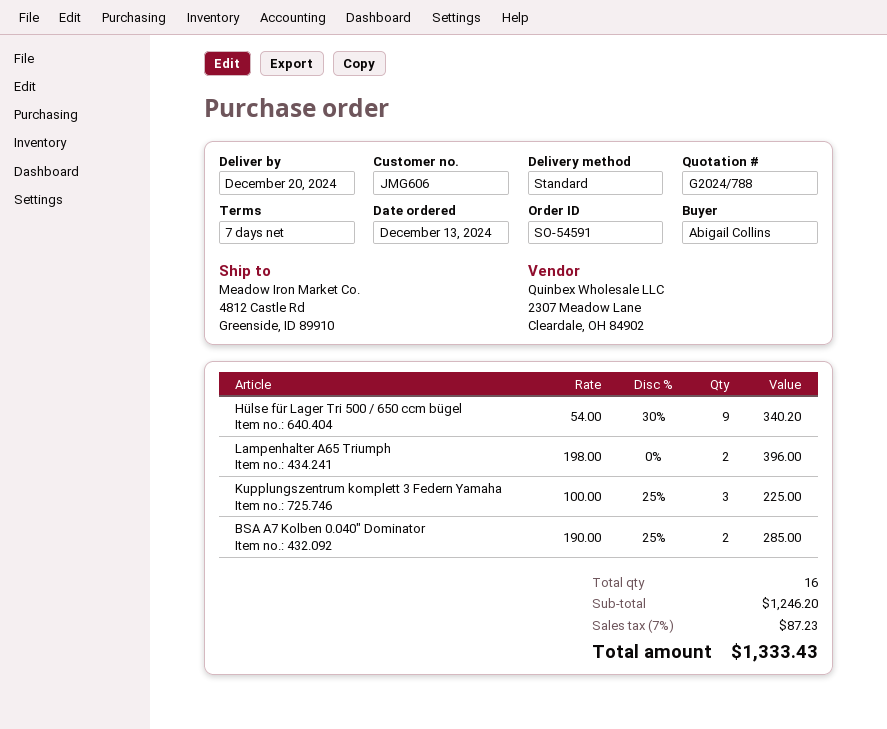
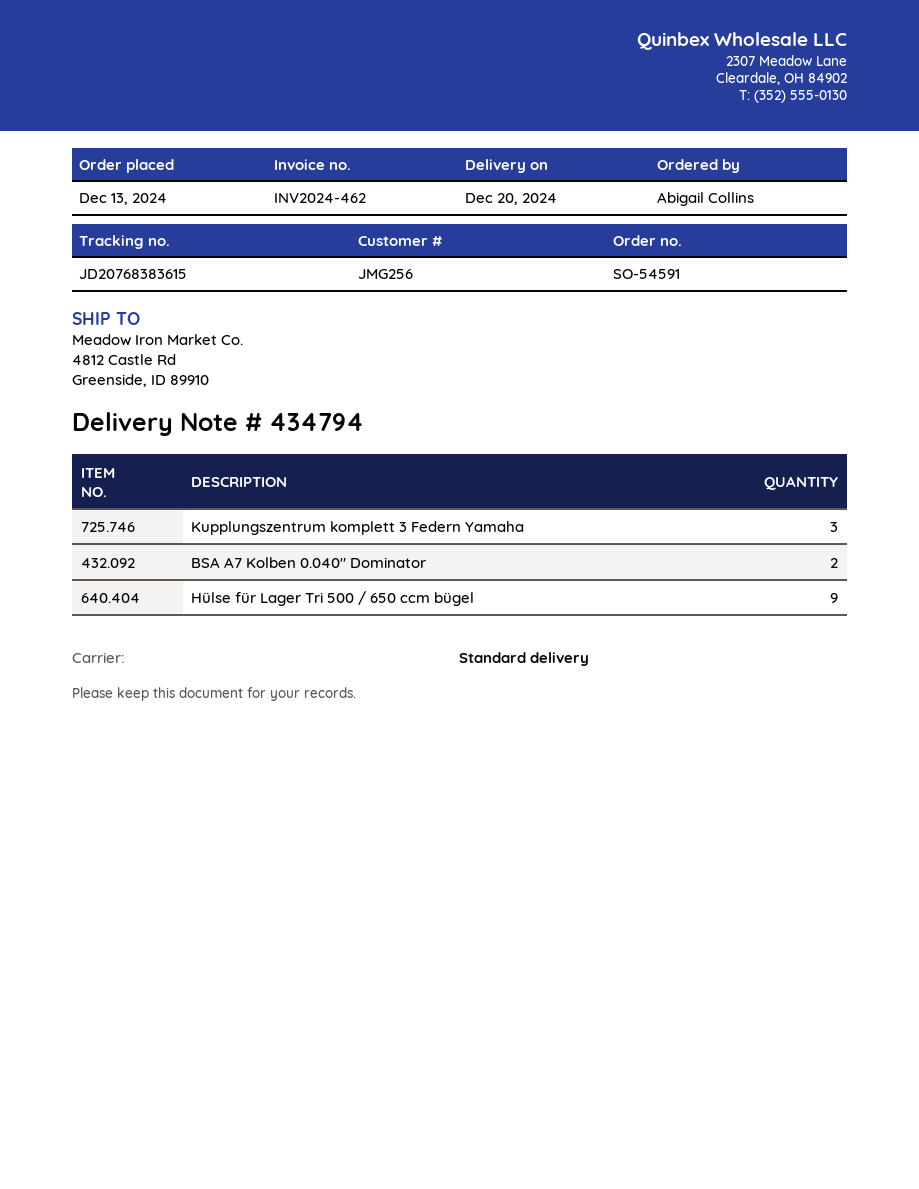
customer number: JMG606 -> JMG256
Lampenhalter A65 Triumph: 2 -> none

